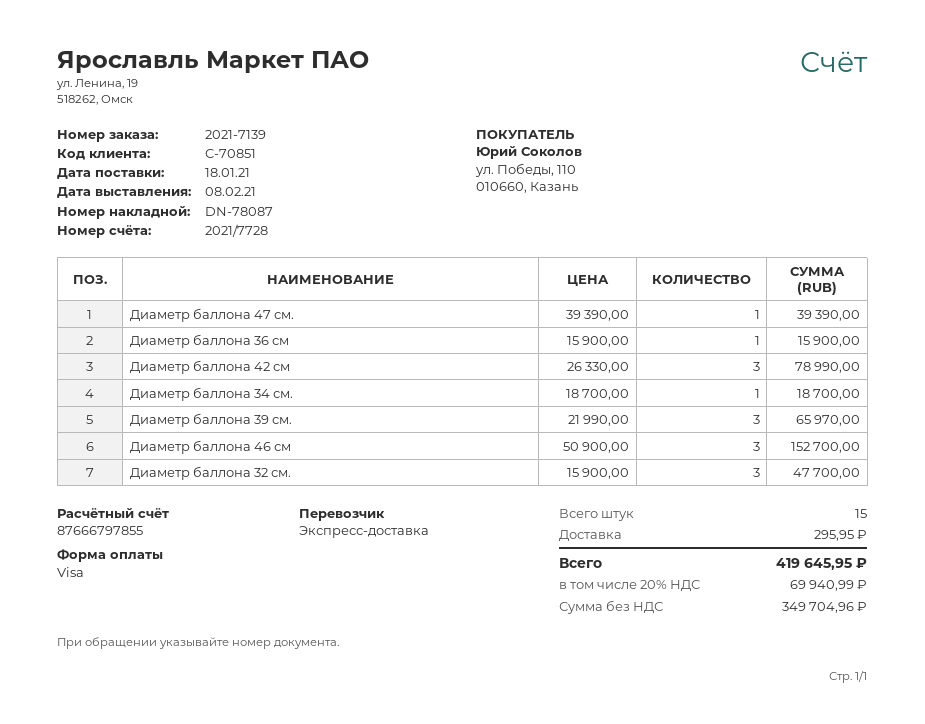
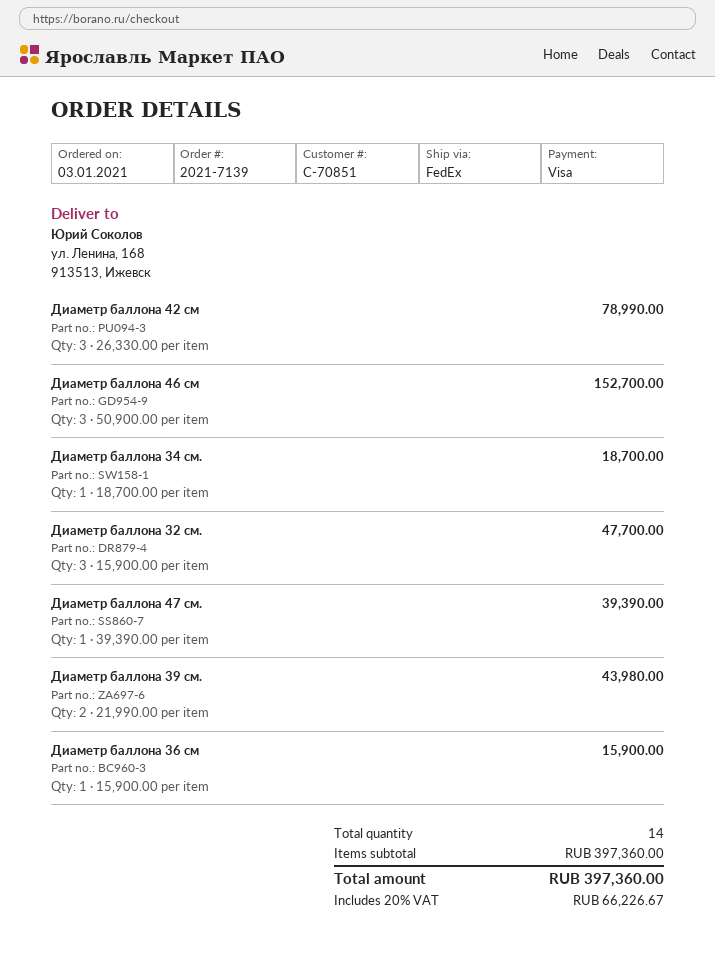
shipping method: express -> FedEx
Диаметр баллона 39 см.: 3 x 21990.00 = 65970.00 -> 2 x 21990.00 = 43980.00
total quantity: 15 -> 14
shipping: 295.95 -> none
tax: 20% = 69940.99 -> 20% = 66226.67
total: 419645.95 -> 397360.00

